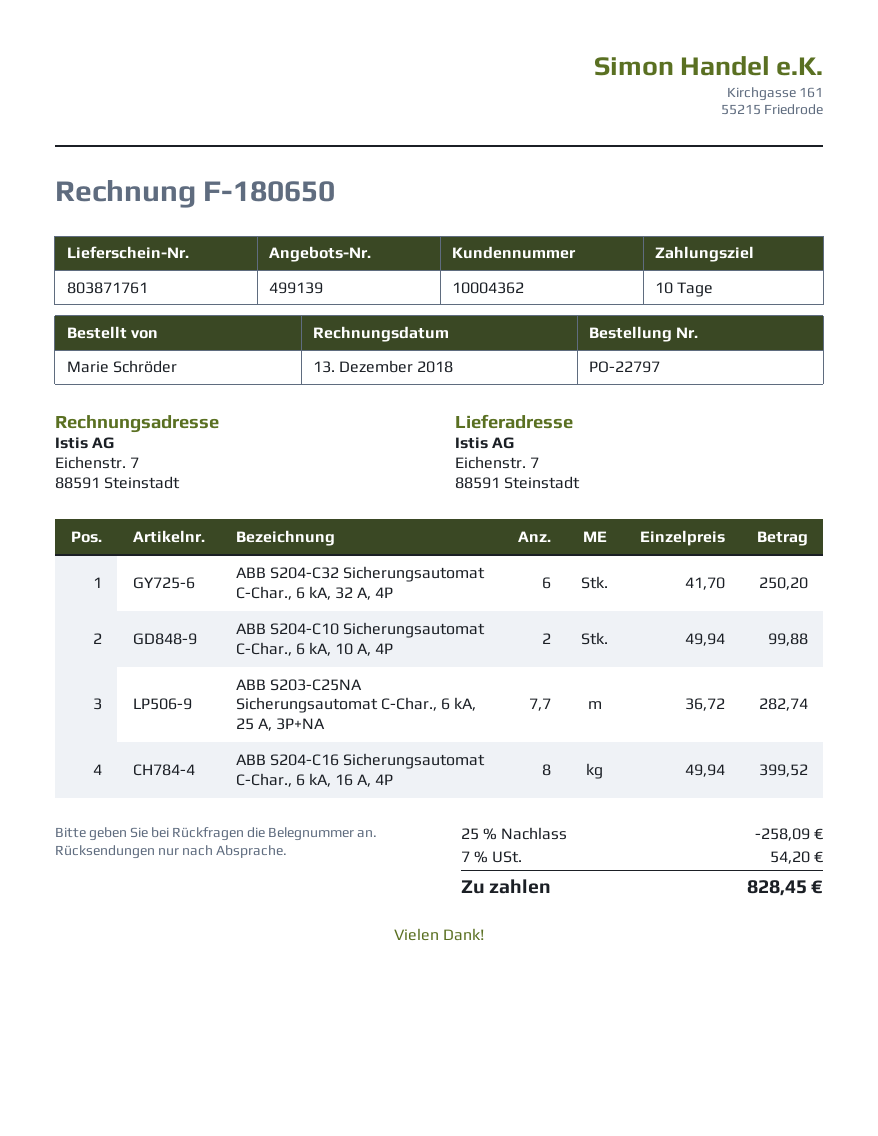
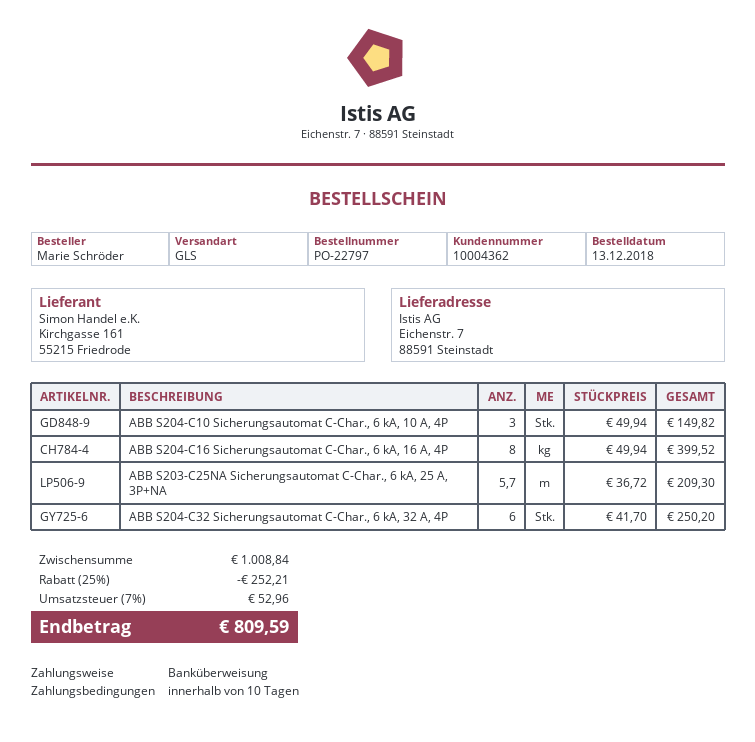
ABB S204-C10 Sicherungsautomat C-Char., 6 kA, 10 A, 4P: 2 x 49.94 = 99.88 -> 3 x 49.94 = 149.82
ABB S203-C25NA Sicherungsautomat C-Char., 6 kA, 25 A, 3P+NA: 7.7 x 36.72 = 282.74 -> 5.7 x 36.72 = 209.30
discount: 25% = 258.09 -> 25% = 252.21
tax: 7% = 54.20 -> 7% = 52.96
total: 828.45 -> 809.59

